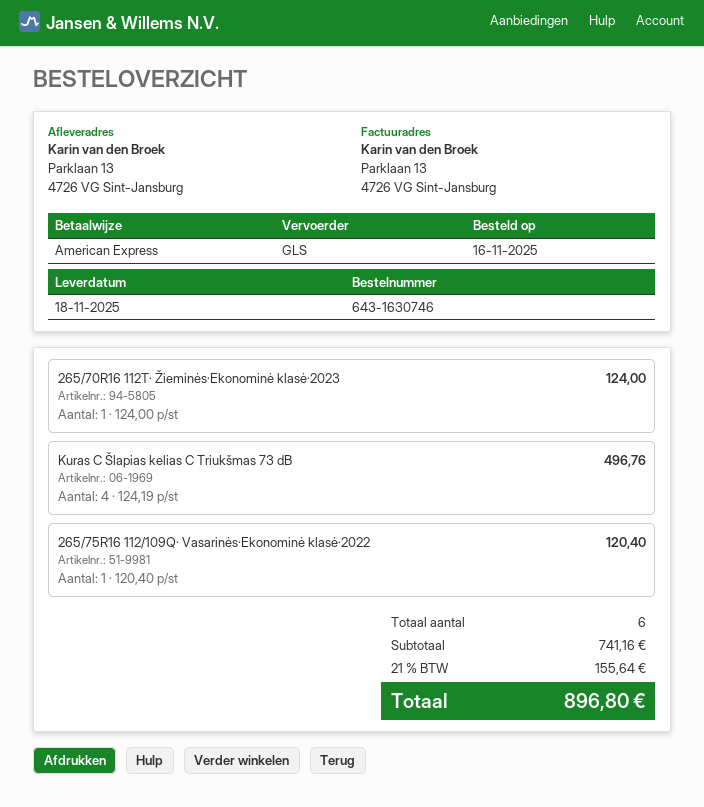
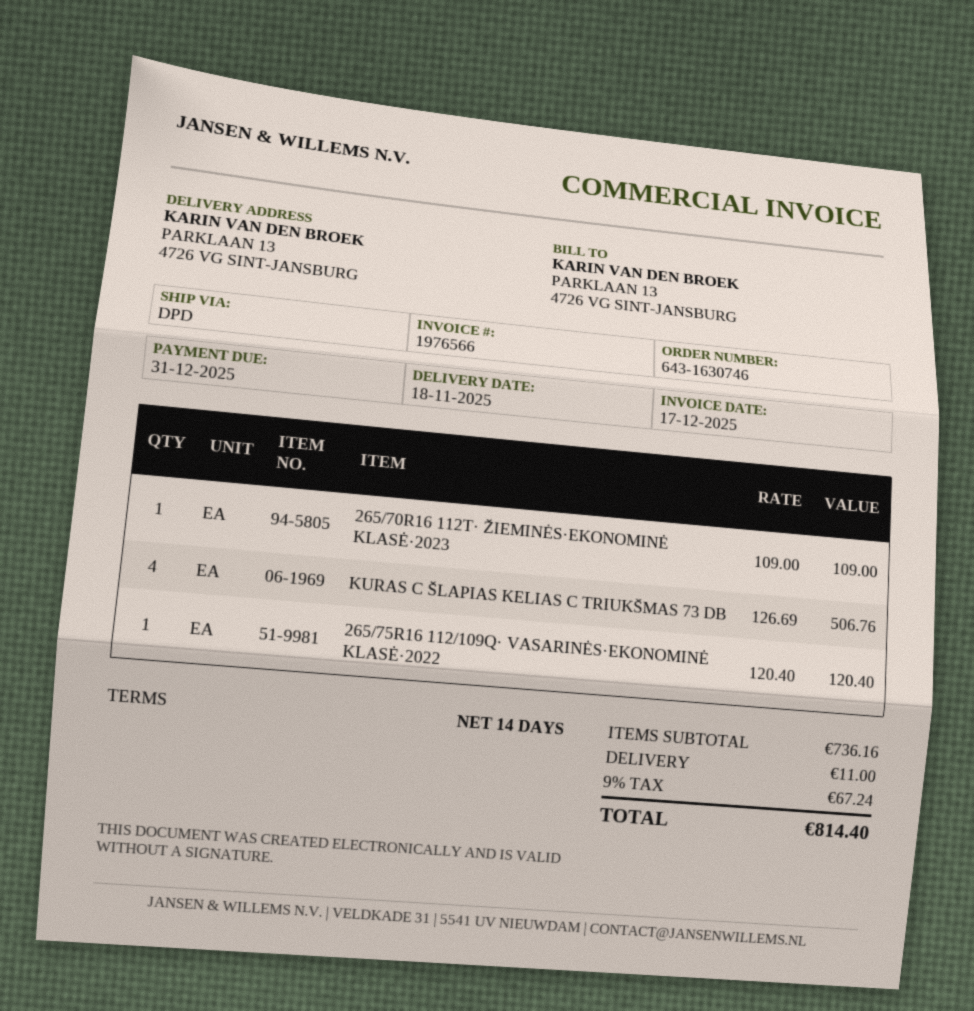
shipping method: GLS -> DPD
265/70R16 112T· Žieminės·Ekonominė klasė·2023: 1 x 124.00 = 124.00 -> 1 x 109.00 = 109.00
Kuras C Šlapias kelias C Triukšmas 73 dB: 4 x 124.19 = 496.76 -> 4 x 126.69 = 506.76
subtotal: 741.16 -> 736.16
shipping: none -> 11.00
tax: 21% = 155.64 -> 9% = 67.24
total: 896.80 -> 814.40

